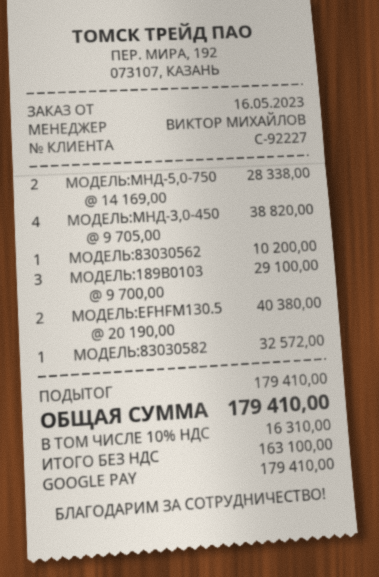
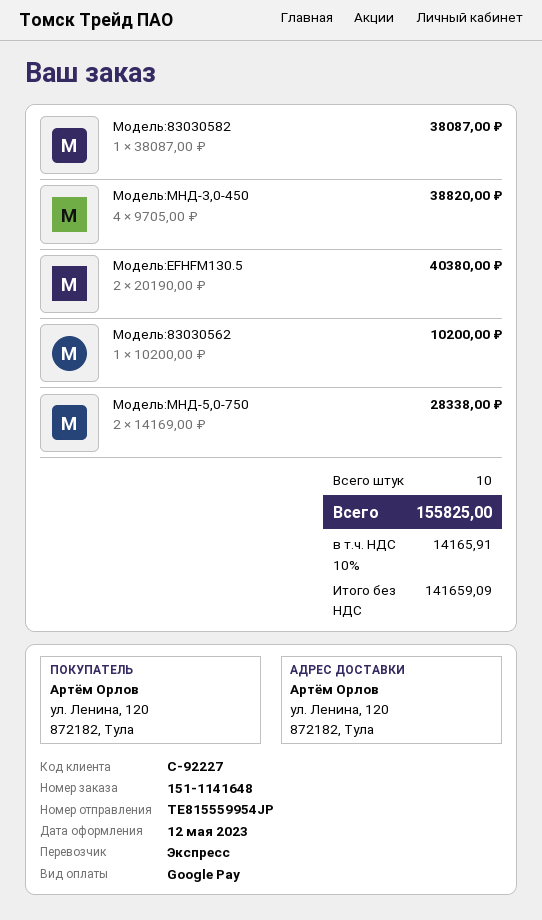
order date: 2023-05-16 -> 2023-05-12
МОДЕЛЬ:189B0103: 3 x 9700.00 = 29100.00 -> none
МОДЕЛЬ:83030582: 1 x 32572.00 = 32572.00 -> 1 x 38087.00 = 38087.00
net: 163100.00 -> 141659.09
tax: 10% = 16310.00 -> 10% = 14165.91
total: 179410.00 -> 155825.00

